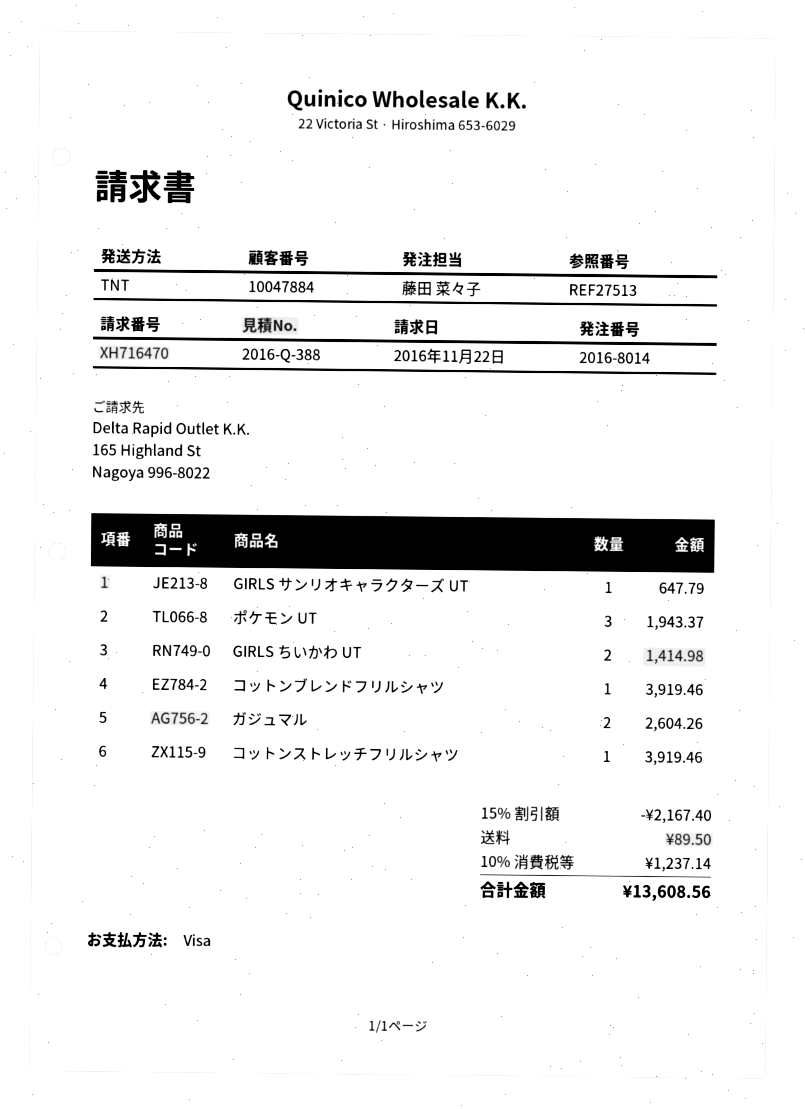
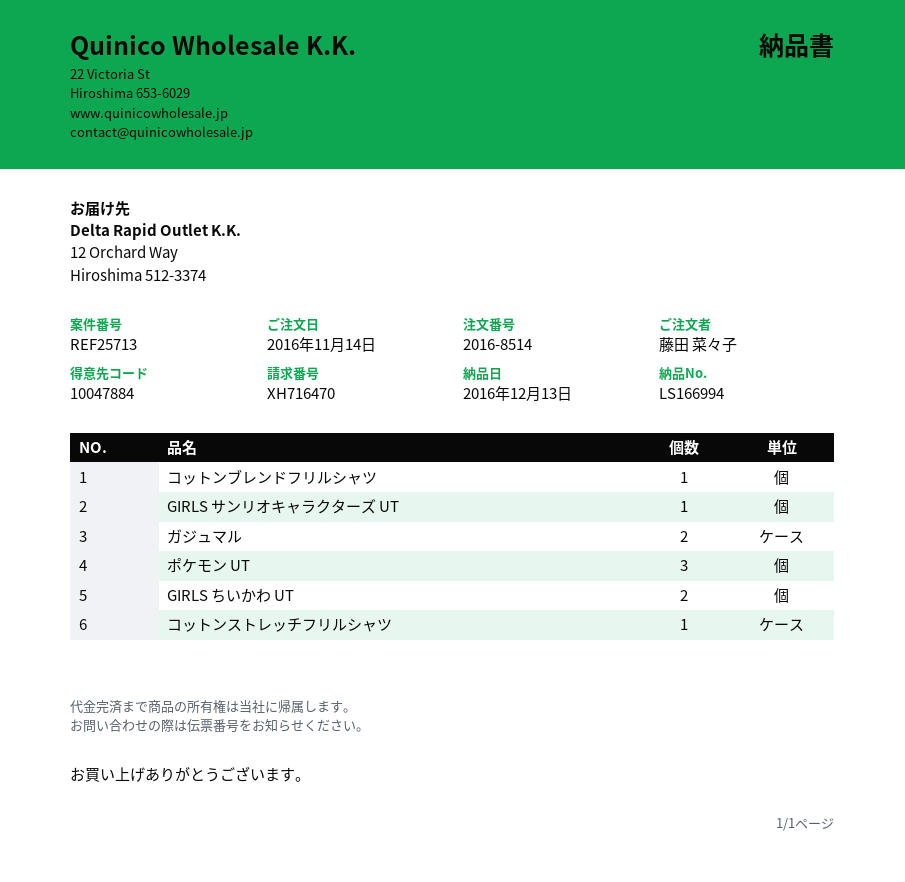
order number: 2016-8014 -> 2016-8514
reference: REF27513 -> REF25713

